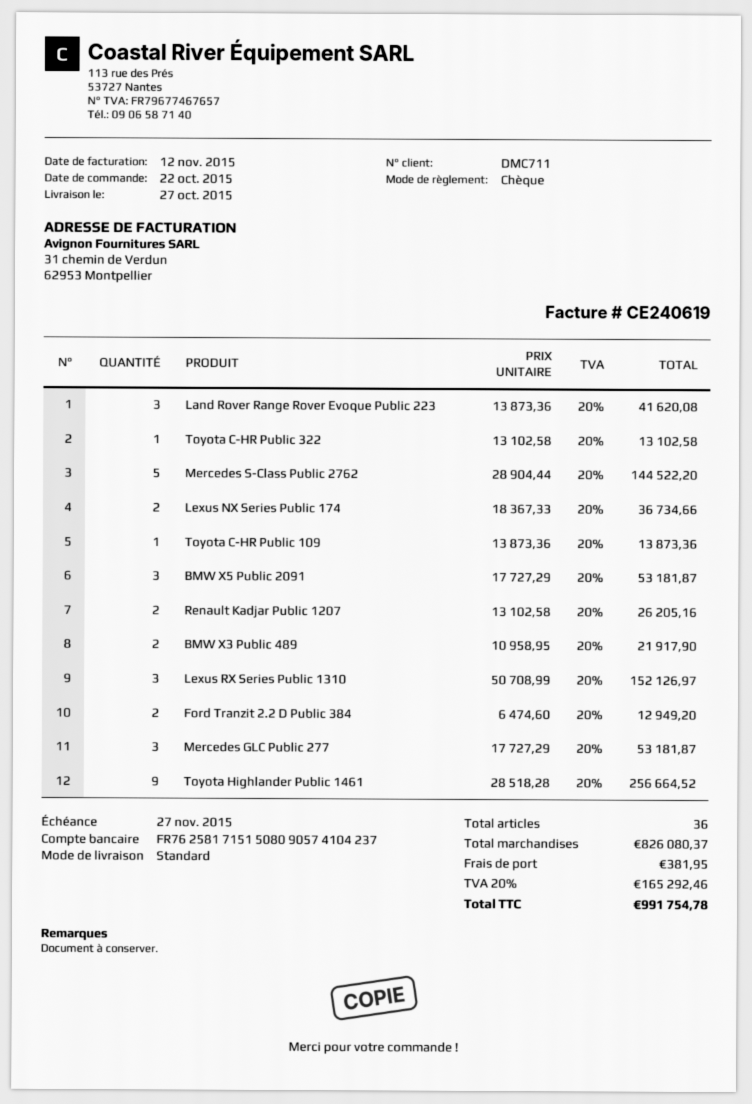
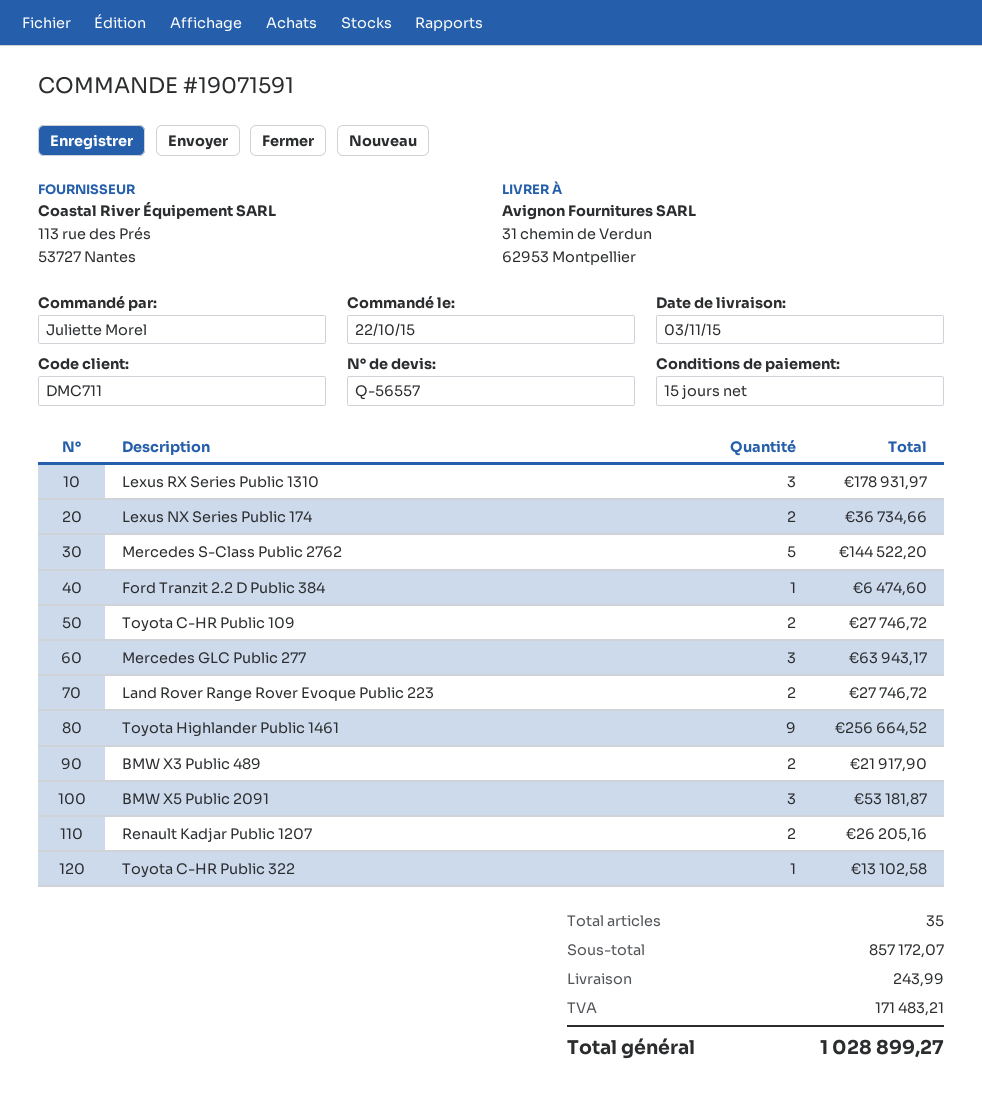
delivery date: 2015-10-27 -> 2015-11-03
Land Rover Range Rover Evoque Public 223: 3 for 41620.08 -> 2 for 27746.72
Toyota C-HR Public 109: 1 for 13873.36 -> 2 for 27746.72
Lexus RX Series Public 1310: 3 for 152126.97 -> 3 for 178931.97
Ford Tranzit 2.2 D Public 384: 2 for 12949.20 -> 1 for 6474.60
Mercedes GLC Public 277: 3 for 53181.87 -> 3 for 63943.17
total quantity: 36 -> 35
subtotal: 826080.37 -> 857172.07
shipping: 381.95 -> 243.99
tax: 165292.46 -> 171483.21
total: 991754.78 -> 1028899.27

